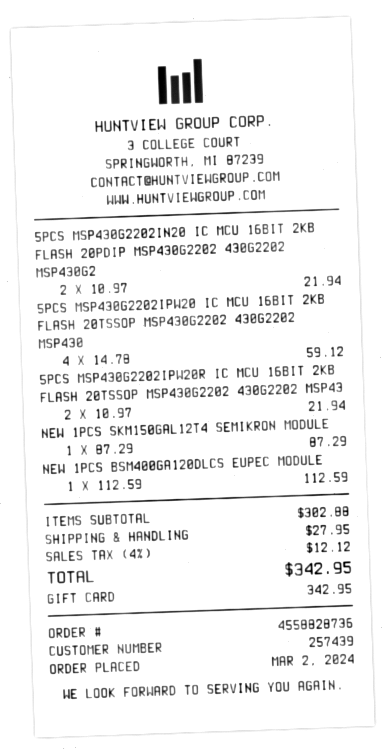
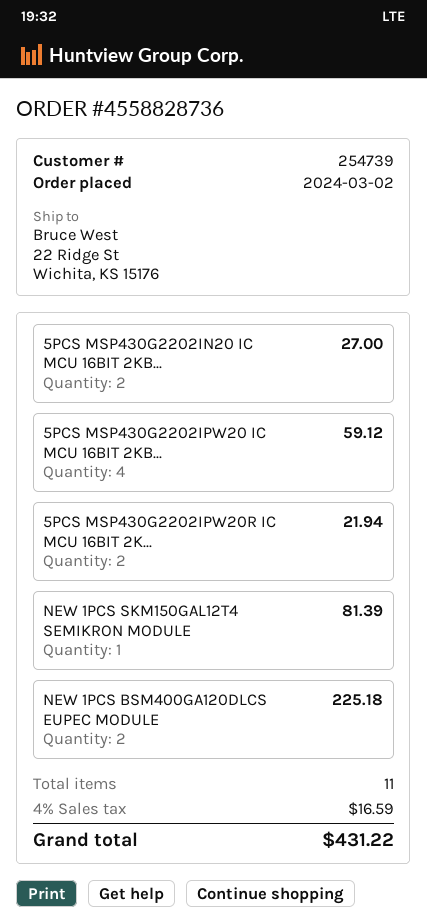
customer number: 257439 -> 254739
5PCS MSP430G2202IN20 IC MCU 16BIT 2KB FLASH 20PDIP MSP430G2202 430G2202 MSP430G2: 2 for 21.94 -> 2 for 27.00
NEW 1PCS SKM150GAL12T4 SEMIKRON MODULE: 1 for 87.29 -> 1 for 81.39
NEW 1PCS BSM400GA120DLCS EUPEC MODULE: 1 for 112.59 -> 2 for 225.18
shipping: 27.95 -> none
tax: 4% = 12.12 -> 4% = 16.59
total: 342.95 -> 431.22

